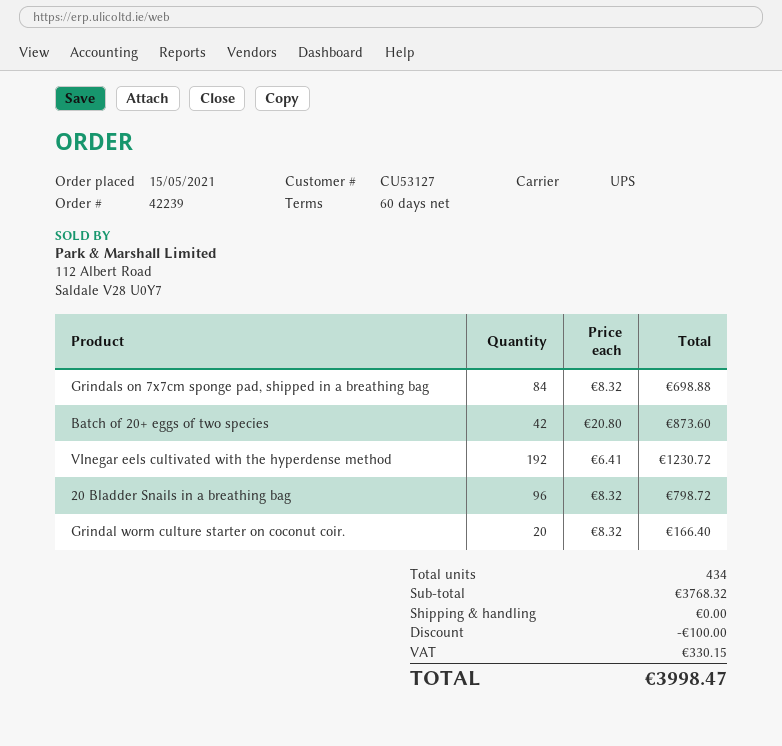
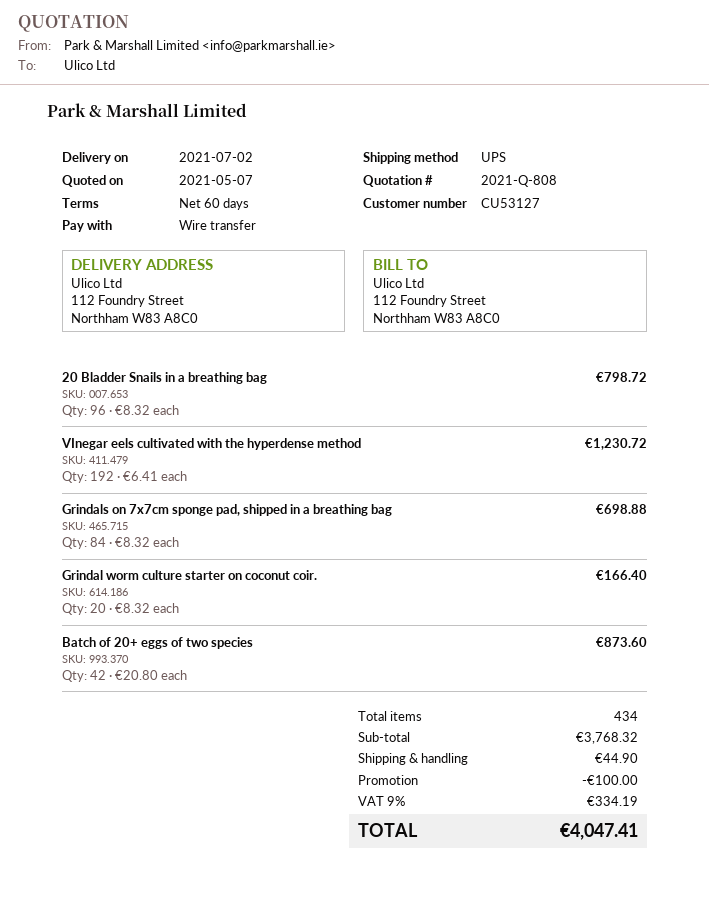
shipping: 0.00 -> 44.90
tax: 330.15 -> 334.19
total: 3998.47 -> 4047.41

